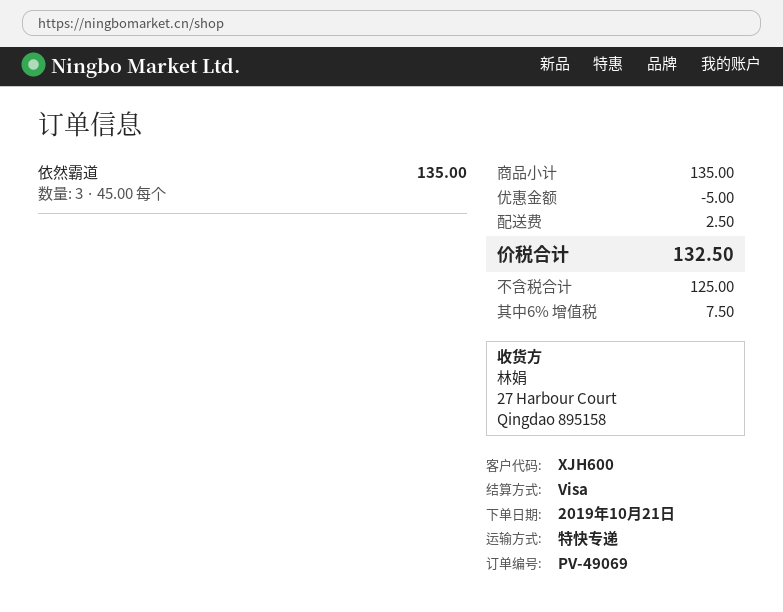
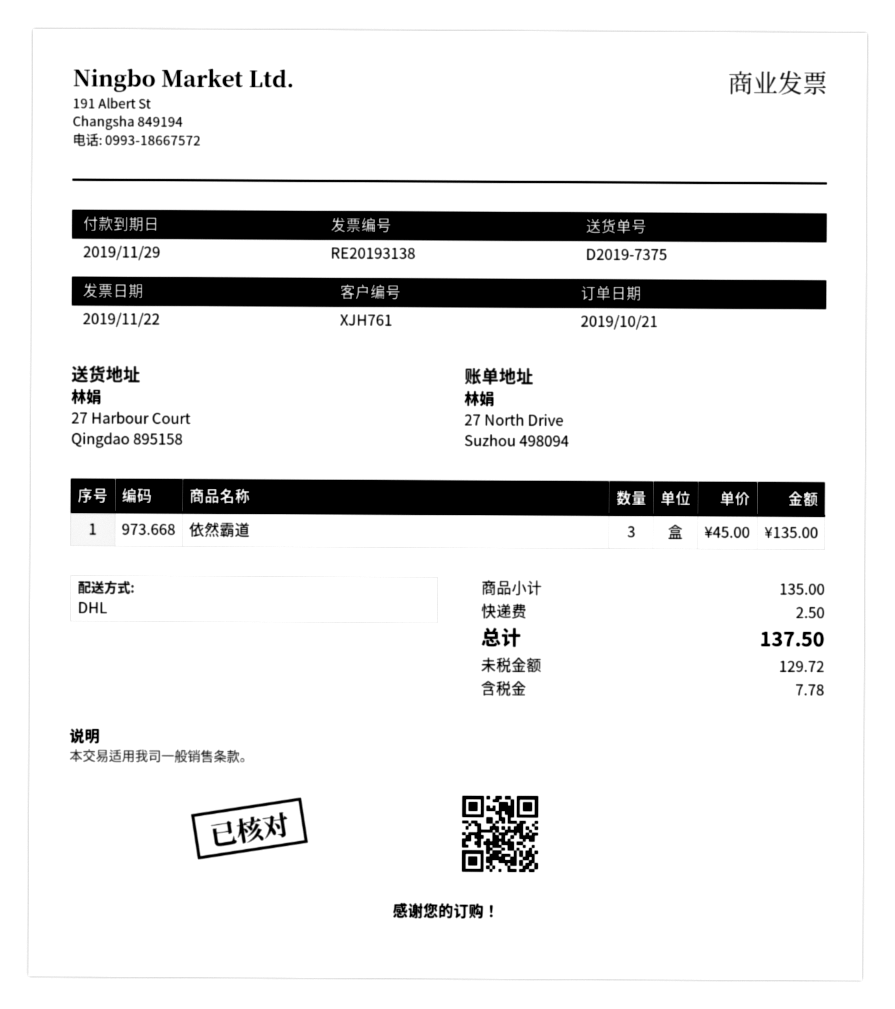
customer number: XJH600 -> XJH761
shipping method: express -> DHL
discount: 5.00 -> none
net: 125.00 -> 129.72
tax: 7.50 -> 7.78
total: 132.50 -> 137.50

